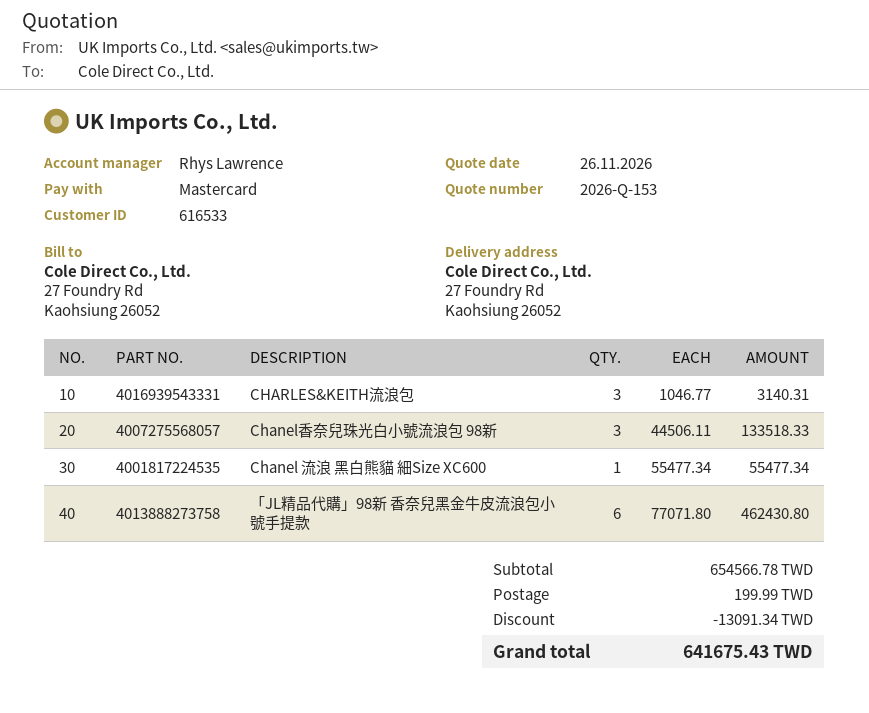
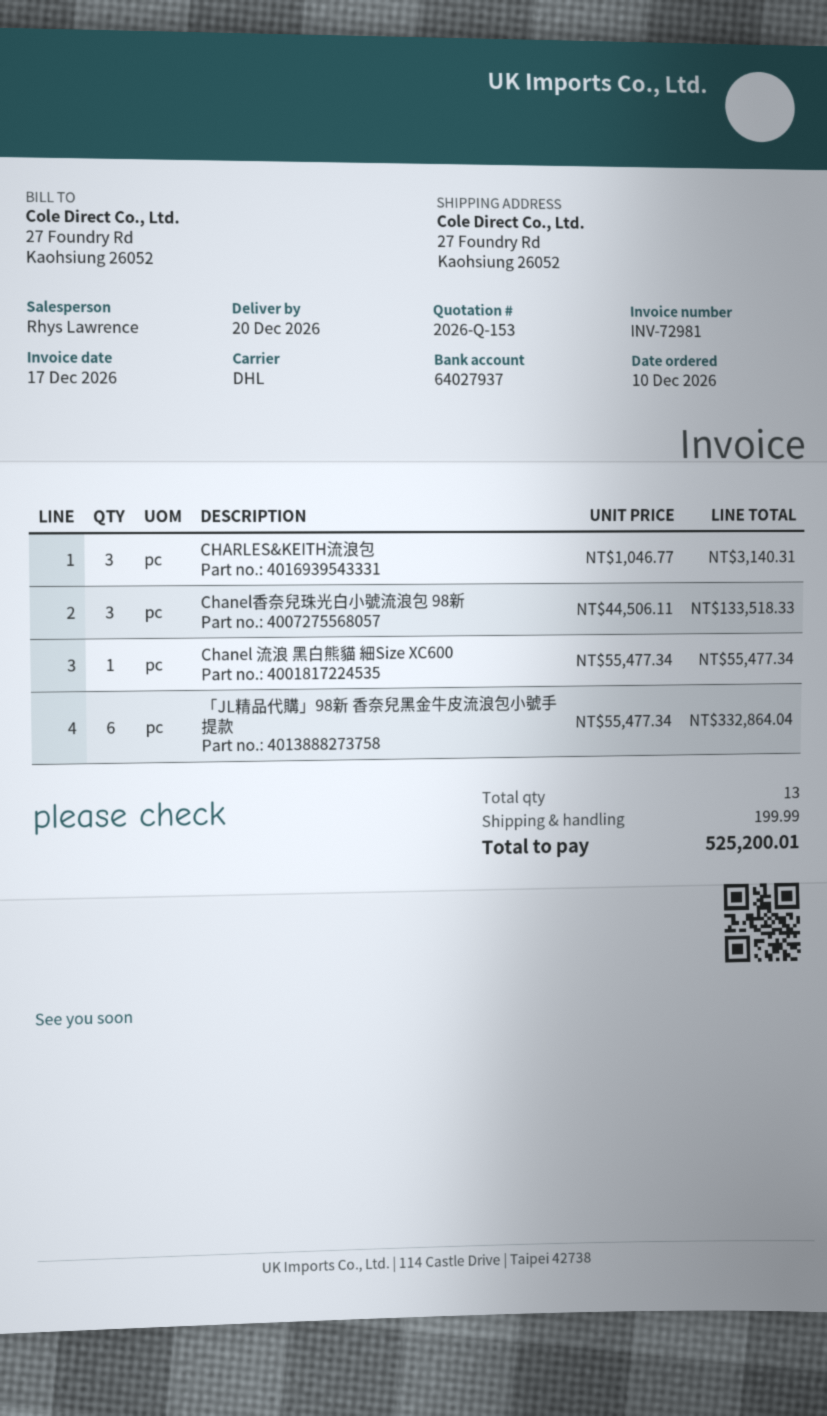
「JL精品代購」98新 香奈兒黑金牛皮流浪包小號手提款: 6 x 77071.80 = 462430.80 -> 6 x 55477.34 = 332864.04
discount: 13091.34 -> none
total: 641675.43 -> 525200.01

